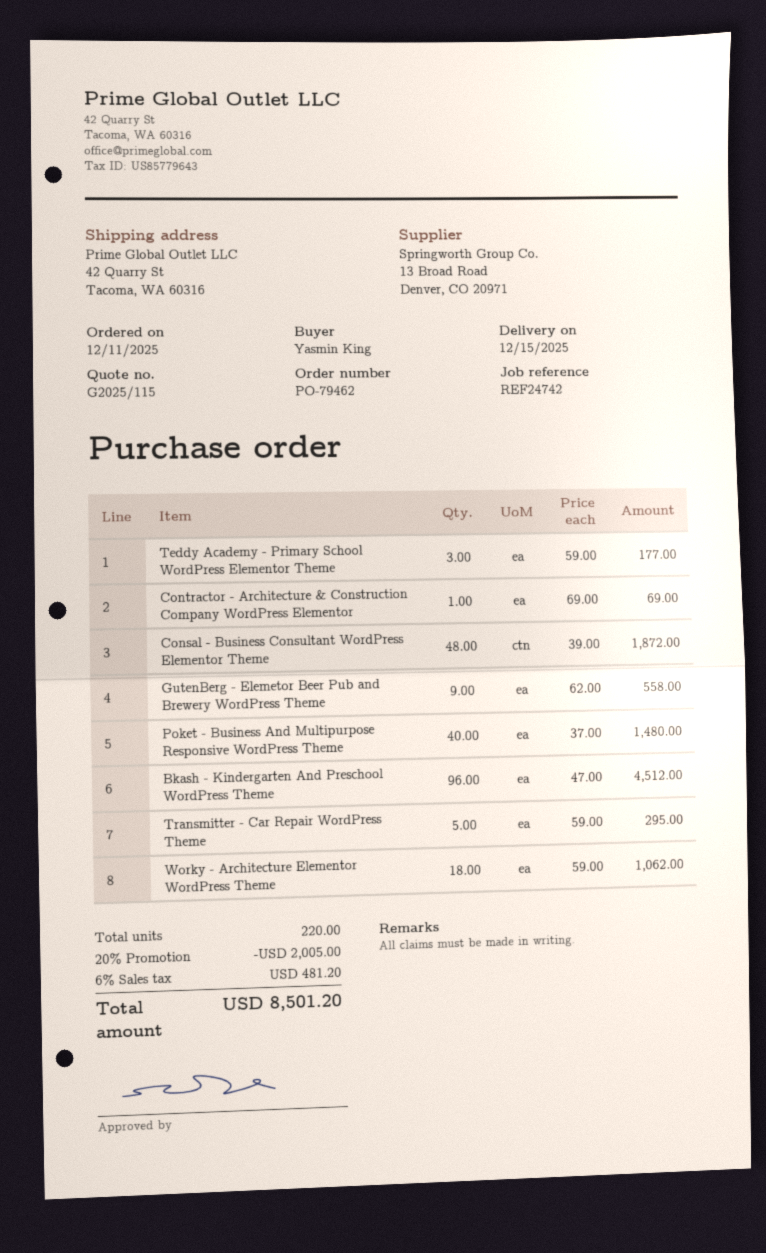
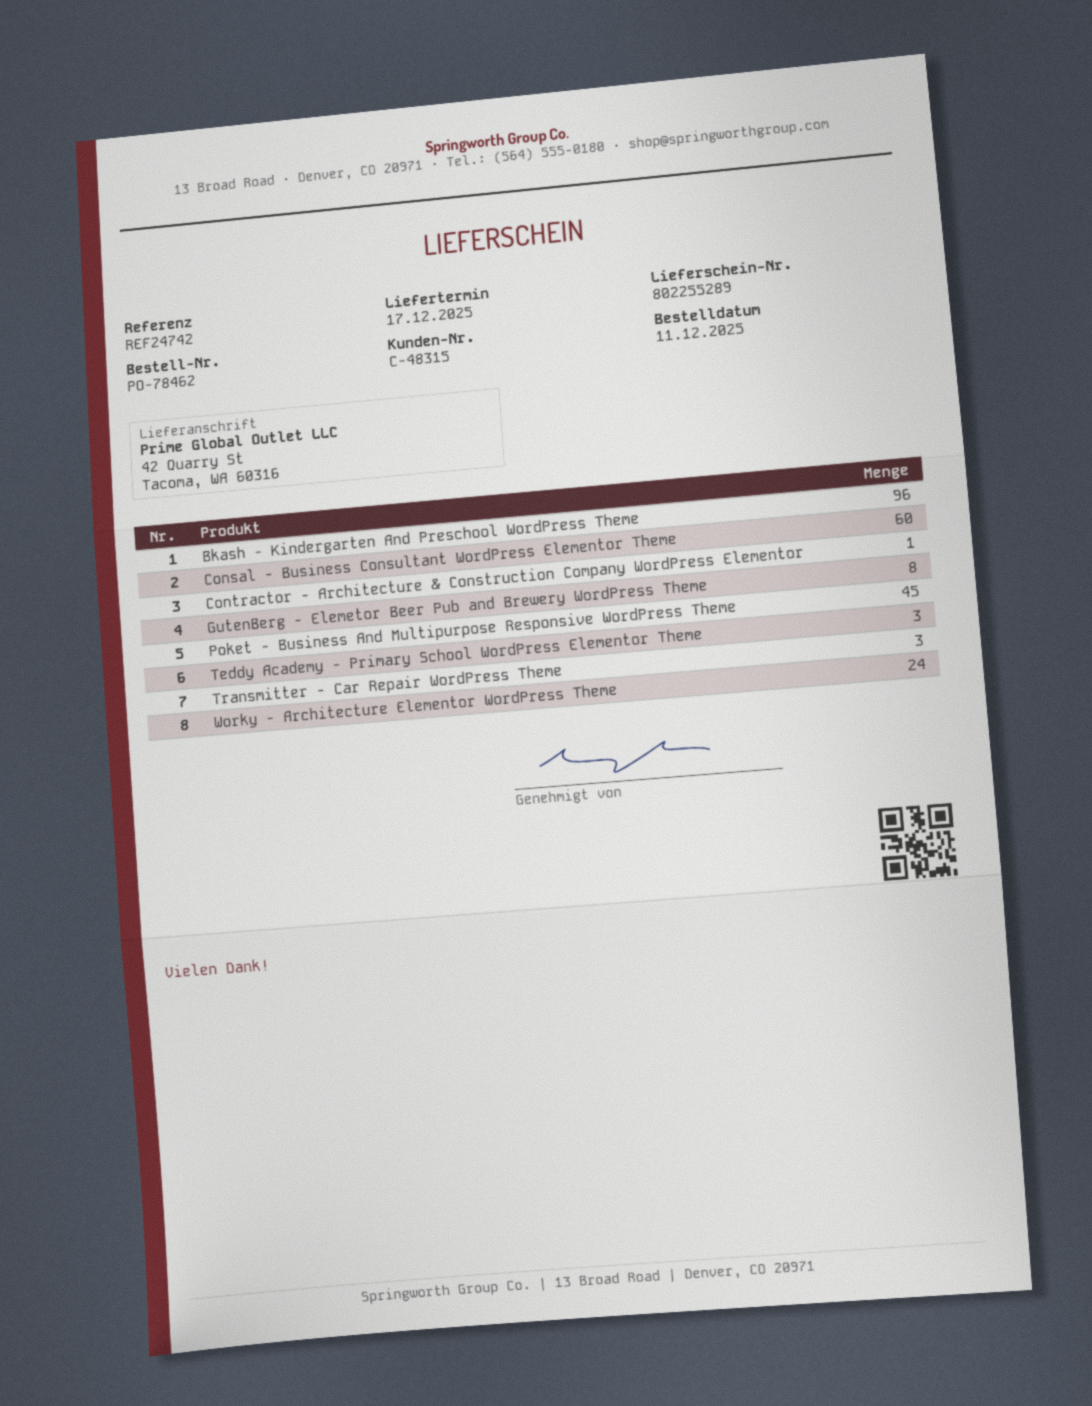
order number: PO-79462 -> PO-78462
delivery date: 2025-12-15 -> 2025-12-17
Consal - Business Consultant WordPress Elementor Theme: 48 -> 60
GutenBerg - Elemetor Beer Pub and Brewery WordPress Theme: 9 -> 8
Poket - Business And Multipurpose Responsive WordPress Theme: 40 -> 45
Transmitter - Car Repair WordPress Theme: 5 -> 3
Worky - Architecture Elementor WordPress Theme: 18 -> 24

